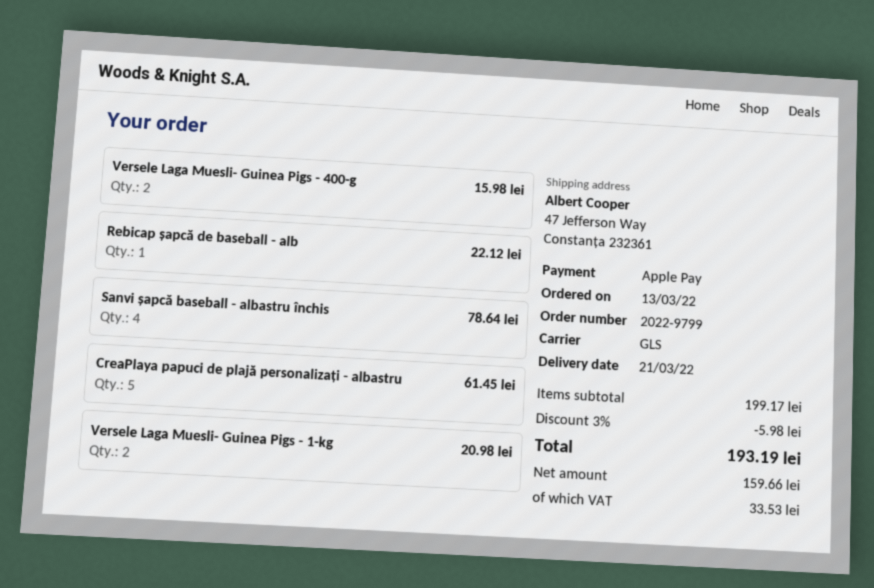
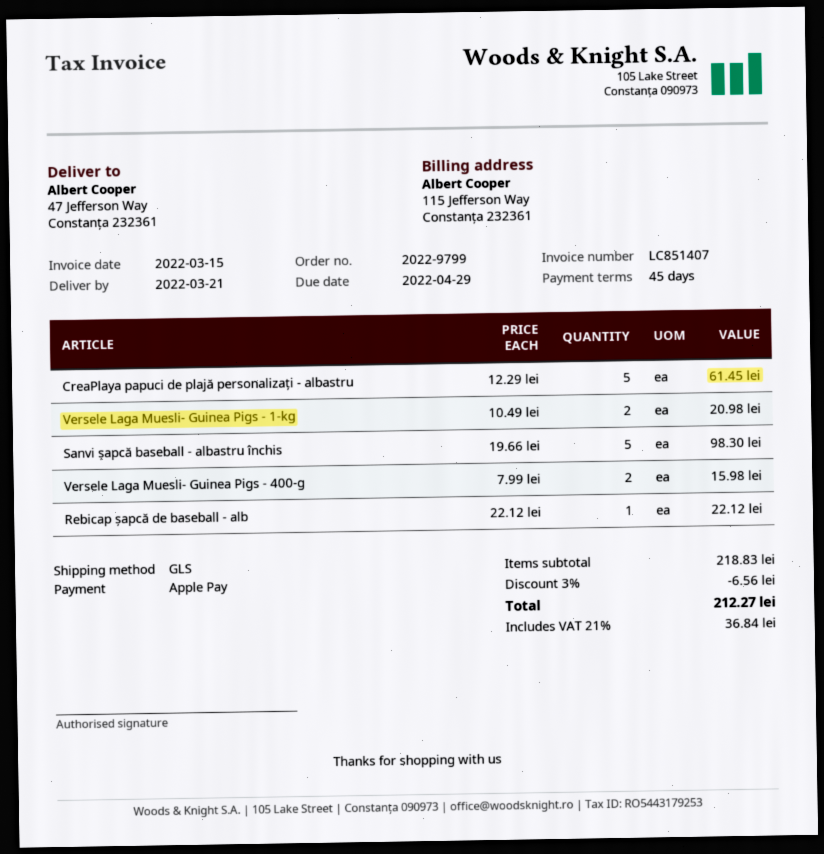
Sanvi șapcă baseball - albastru închis: 4 for 78.64 -> 5 for 98.30
subtotal: 199.17 -> 218.83
discount: 3% = 5.98 -> 3% = 6.56
tax: 33.53 -> 36.84
total: 193.19 -> 212.27

